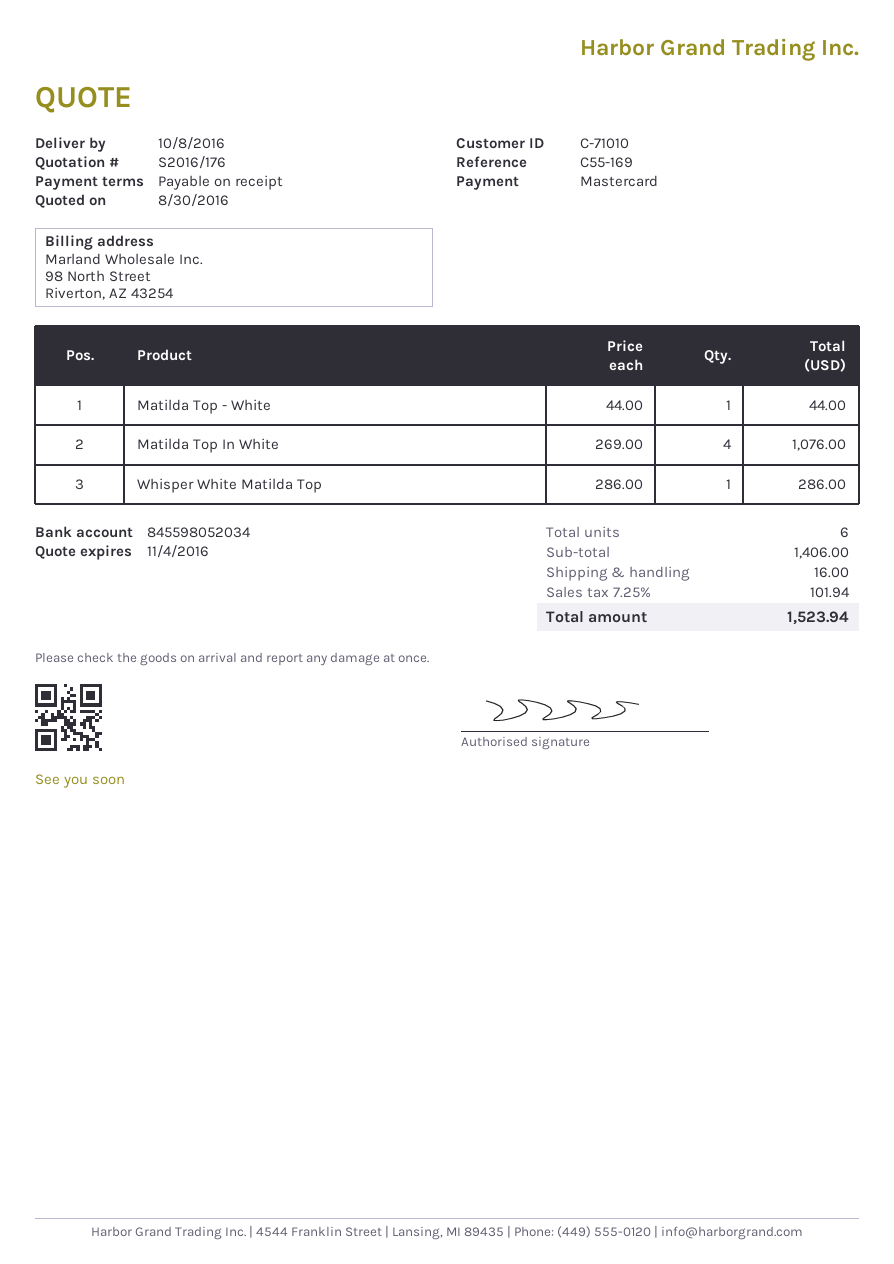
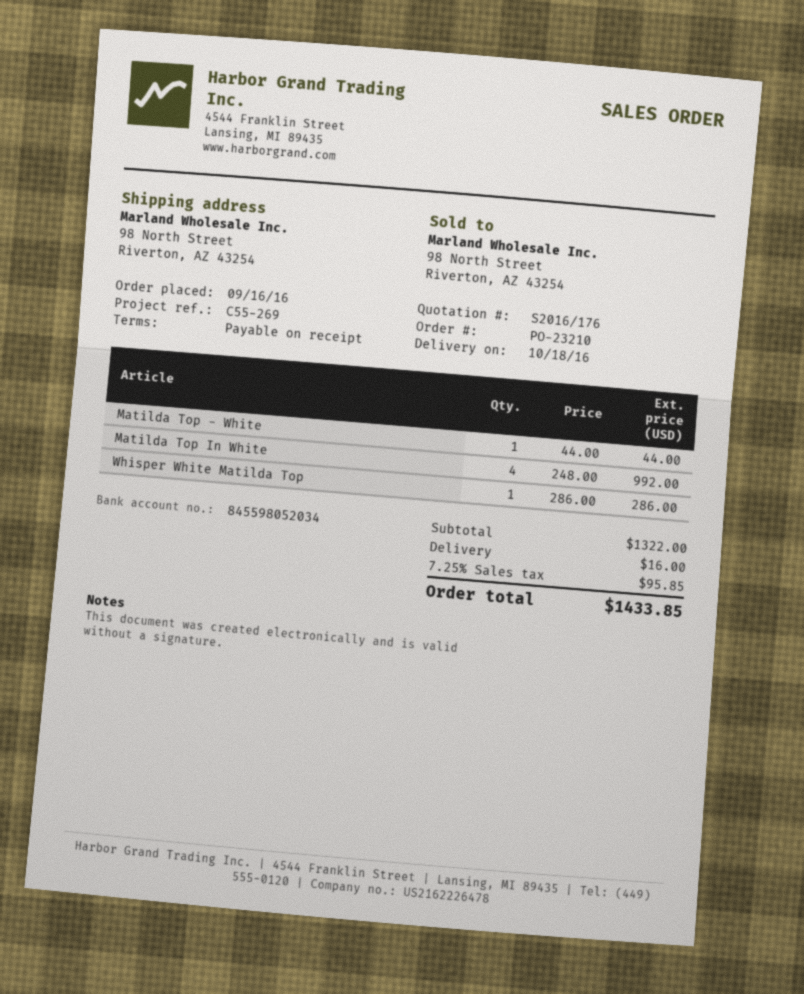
delivery date: 2016-10-08 -> 2016-10-18
reference: C55-169 -> C55-269
Matilda Top In White: 4 x 269.00 = 1076.00 -> 4 x 248.00 = 992.00
subtotal: 1406.00 -> 1322.00
tax: 7.25% = 101.94 -> 7.25% = 95.85
total: 1523.94 -> 1433.85

